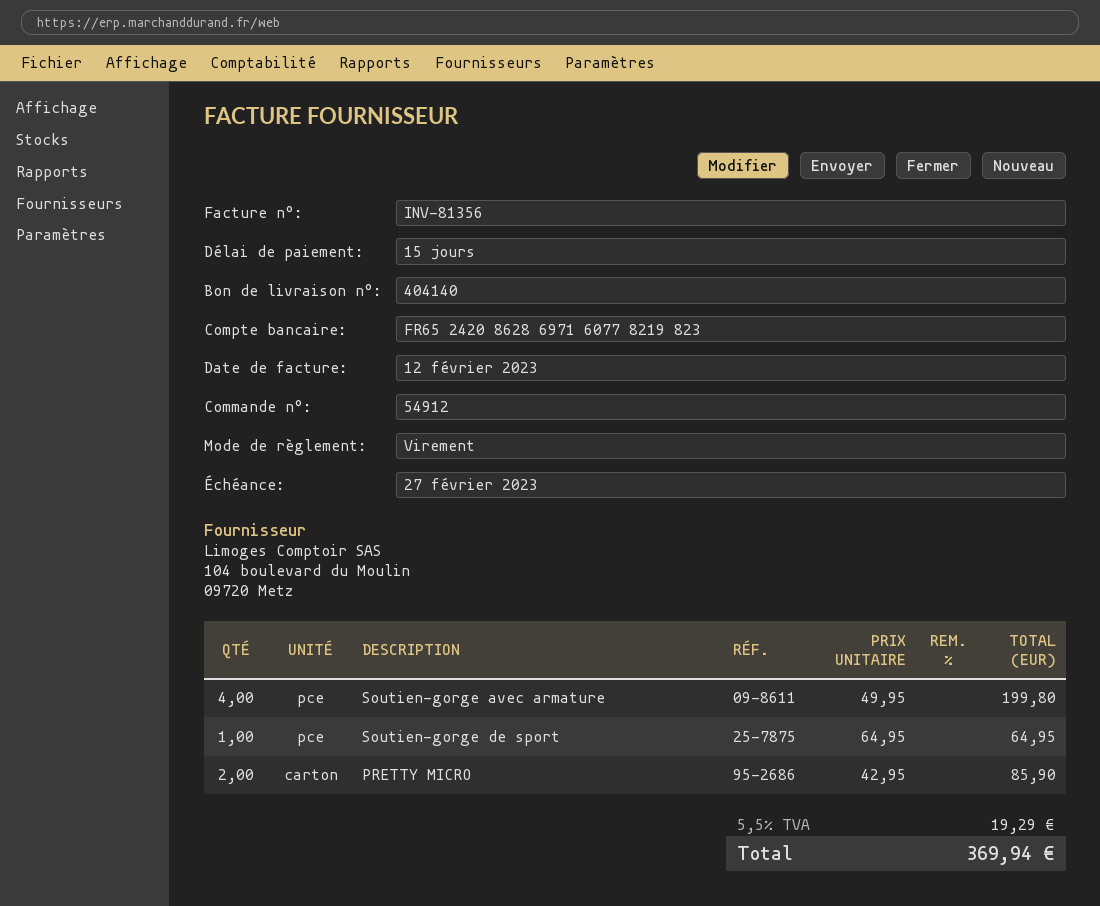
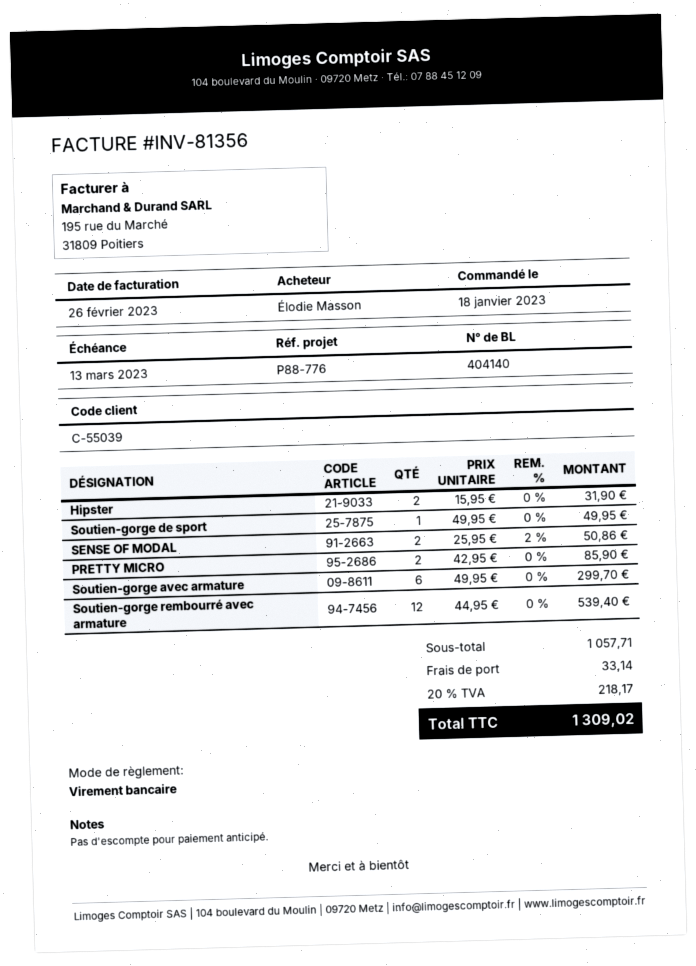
invoice date: 2023-02-12 -> 2023-02-26
due date: 2023-02-27 -> 2023-03-13
Soutien-gorge avec armature: 4 x 49.95 = 199.80 -> 6 x 49.95 = 299.70
Soutien-gorge de sport: 1 x 64.95 = 64.95 -> 1 x 49.95 = 49.95
Hipster: none -> 2 x 15.95 = 31.90
SENSE OF MODAL: none -> 2 x 25.95 - 2% = 50.86
Soutien-gorge rembourré avec armature: none -> 12 x 44.95 = 539.40
shipping: none -> 33.14
tax: 5.5% = 19.29 -> 20% = 218.17
total: 369.94 -> 1309.02

